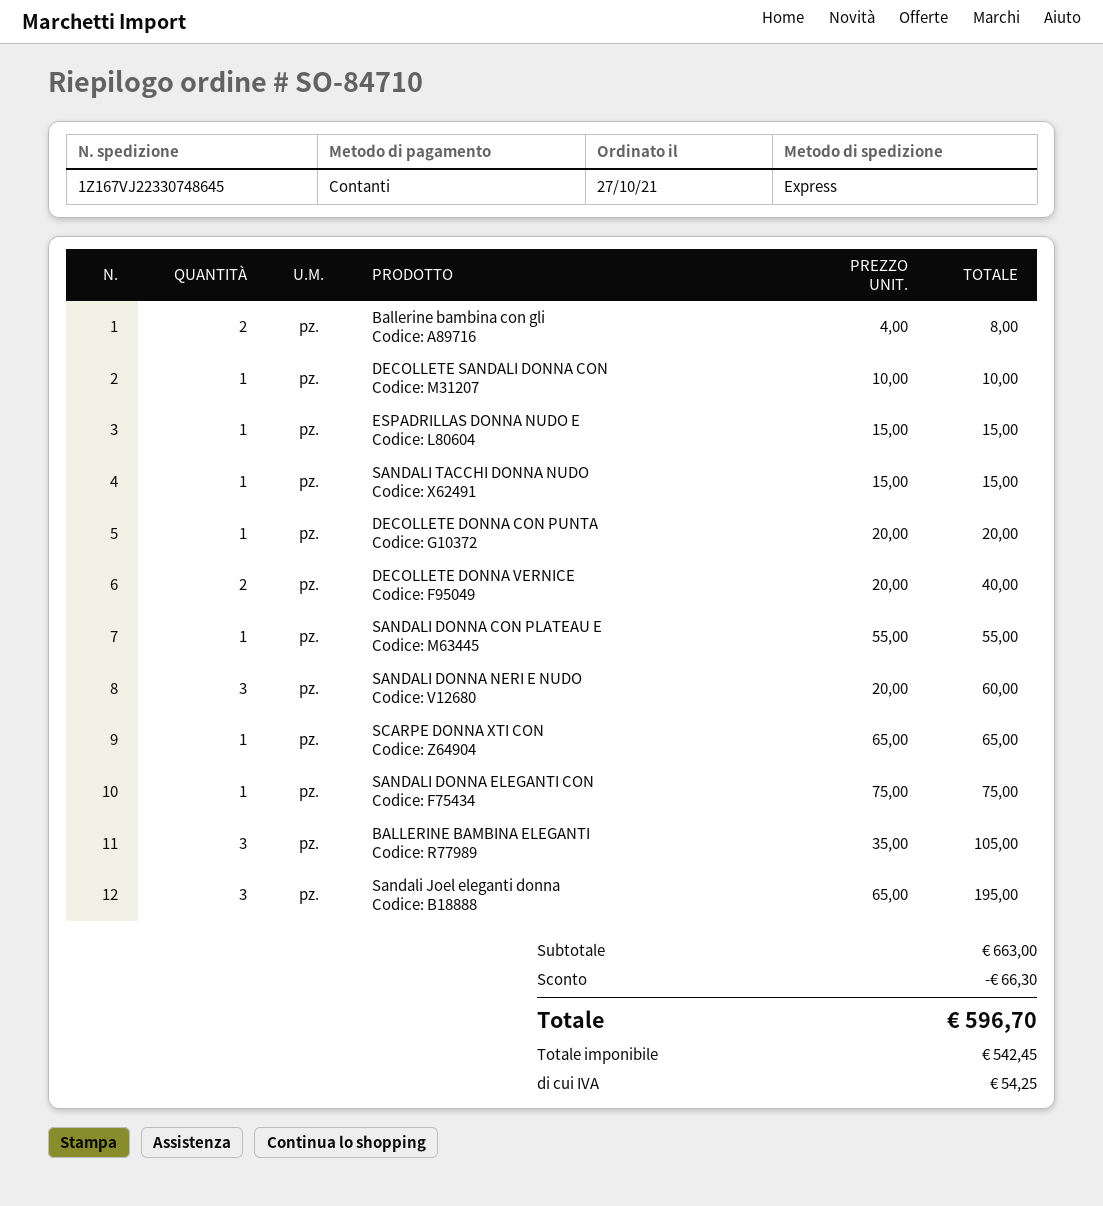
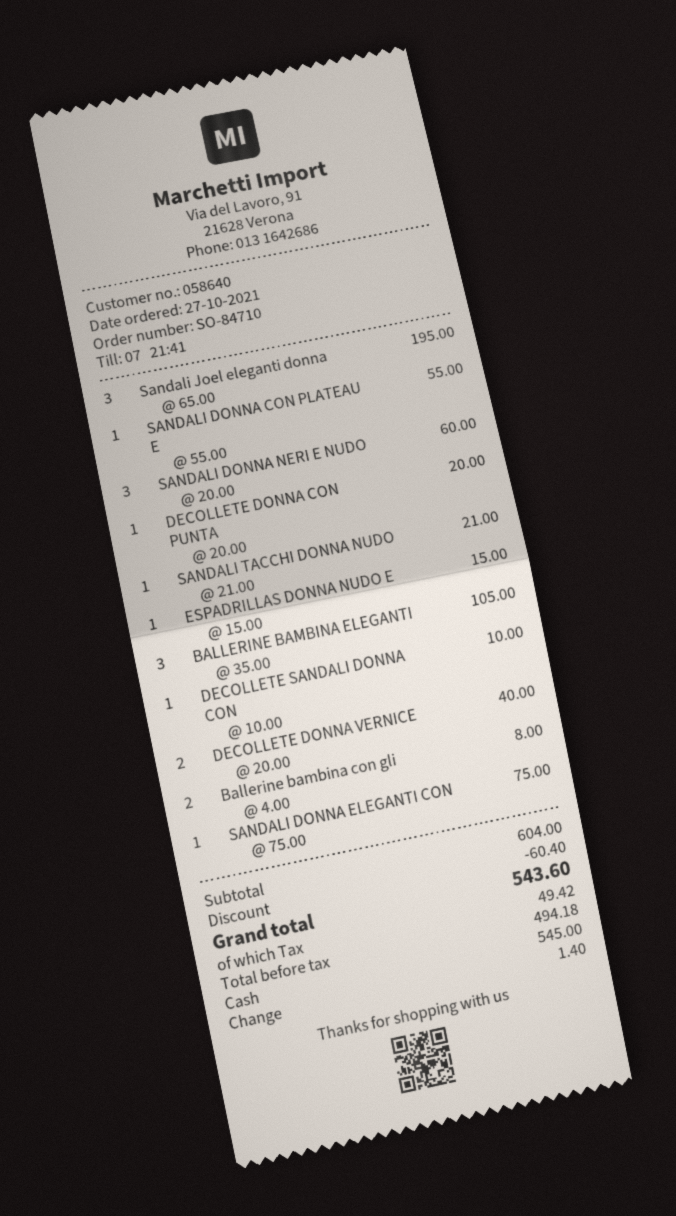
SANDALI TACCHI DONNA NUDO: 1 x 15.00 = 15.00 -> 1 x 21.00 = 21.00
SCARPE DONNA XTI CON: 1 x 65.00 = 65.00 -> none
subtotal: 663.00 -> 604.00
discount: 66.30 -> 60.40
net: 542.45 -> 494.18
tax: 54.25 -> 49.42
total: 596.70 -> 543.60

